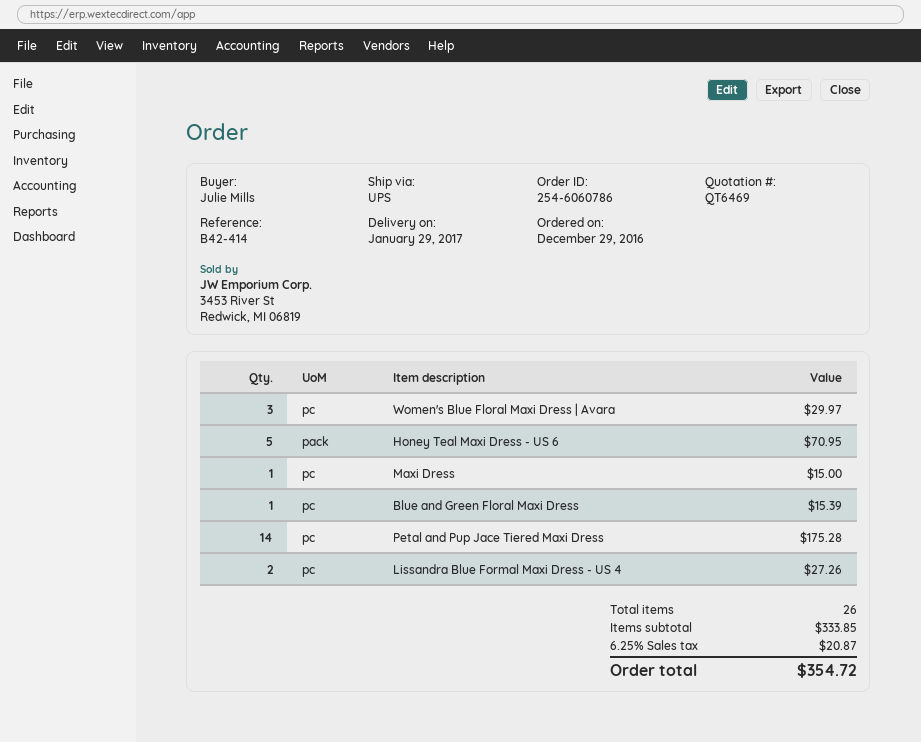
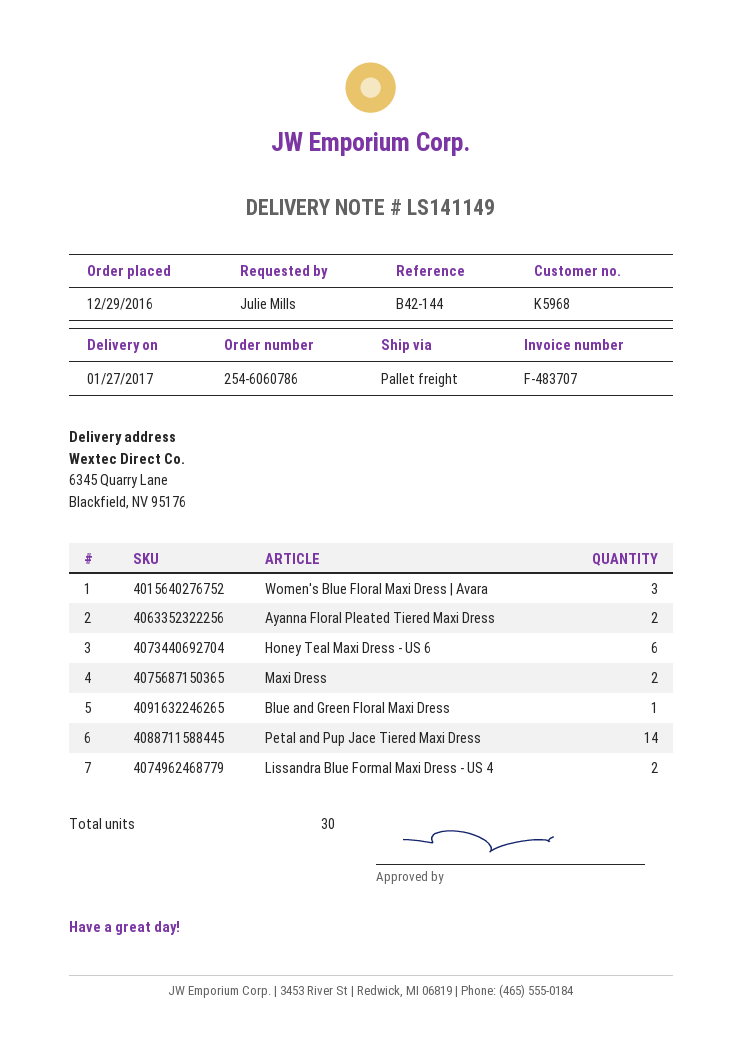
delivery date: 2017-01-29 -> 2017-01-27
reference: B42-414 -> B42-144
shipping method: UPS -> pallet freight
Honey Teal Maxi Dress - US 6: 5 -> 6
Maxi Dress: 1 -> 2
Ayanna Floral Pleated Tiered Maxi Dress: none -> 2
total quantity: 26 -> 30

